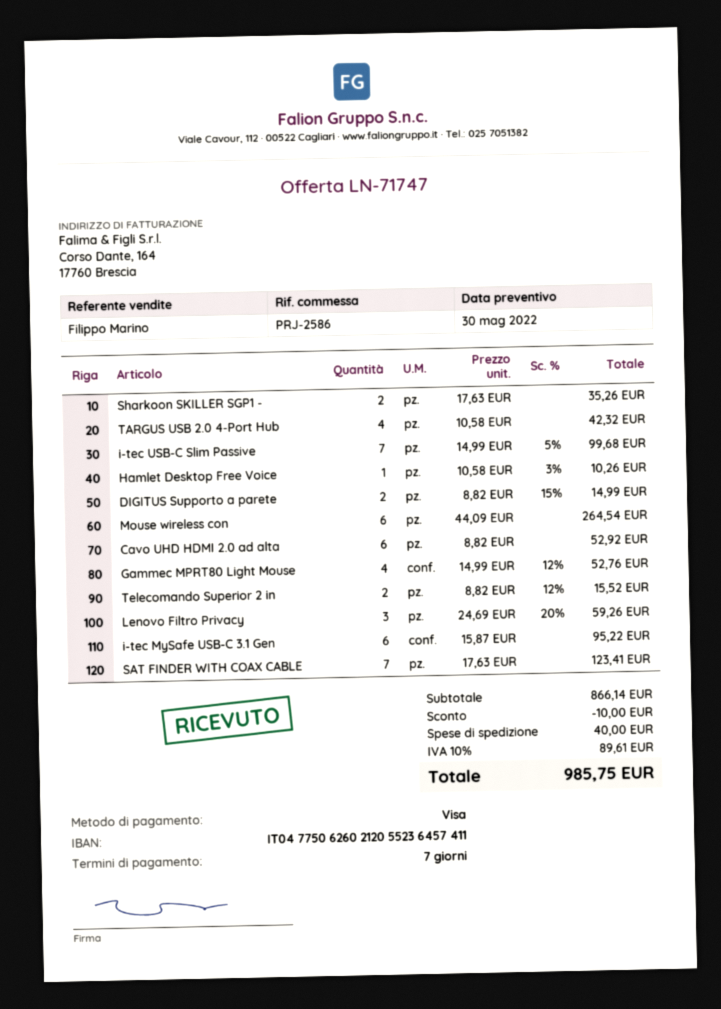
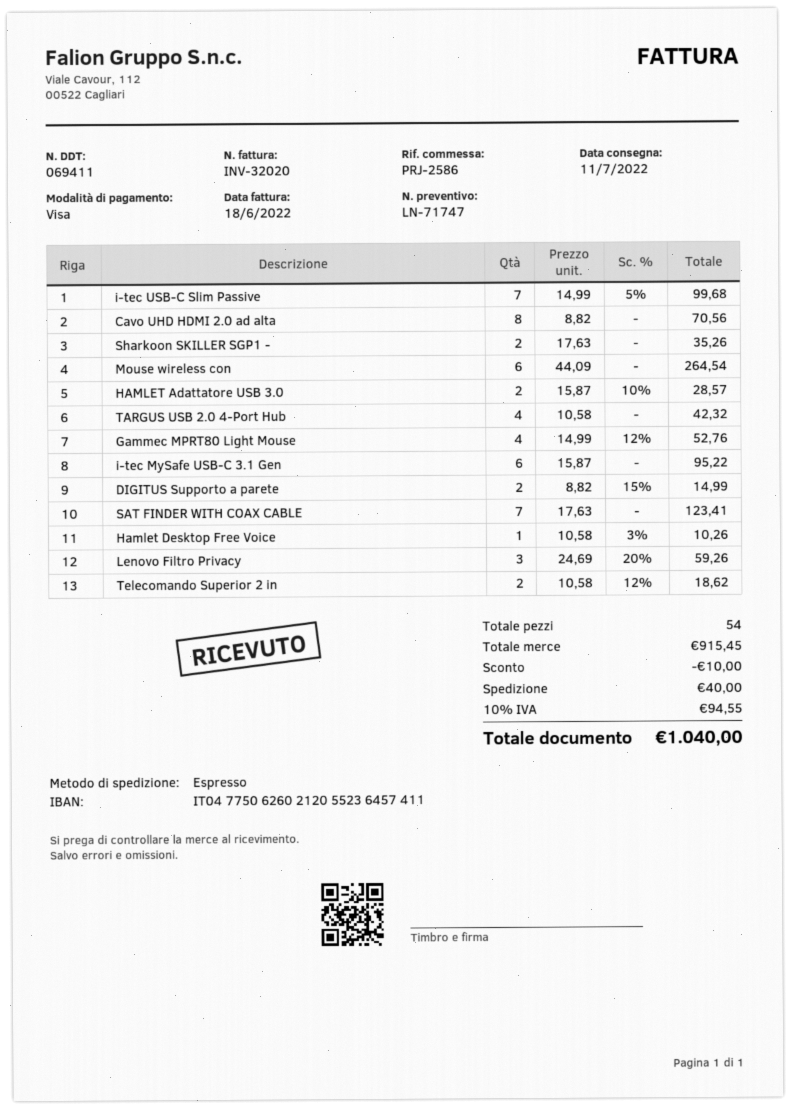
Cavo UHD HDMI 2.0 ad alta: 6 x 8.82 = 52.92 -> 8 x 8.82 = 70.56
Telecomando Superior 2 in: 2 x 8.82 - 12% = 15.52 -> 2 x 10.58 - 12% = 18.62
HAMLET Adattatore USB 3.0: none -> 2 x 15.87 - 10% = 28.57
subtotal: 866.14 -> 915.45
tax: 10% = 89.61 -> 10% = 94.55
total: 985.75 -> 1040.00

